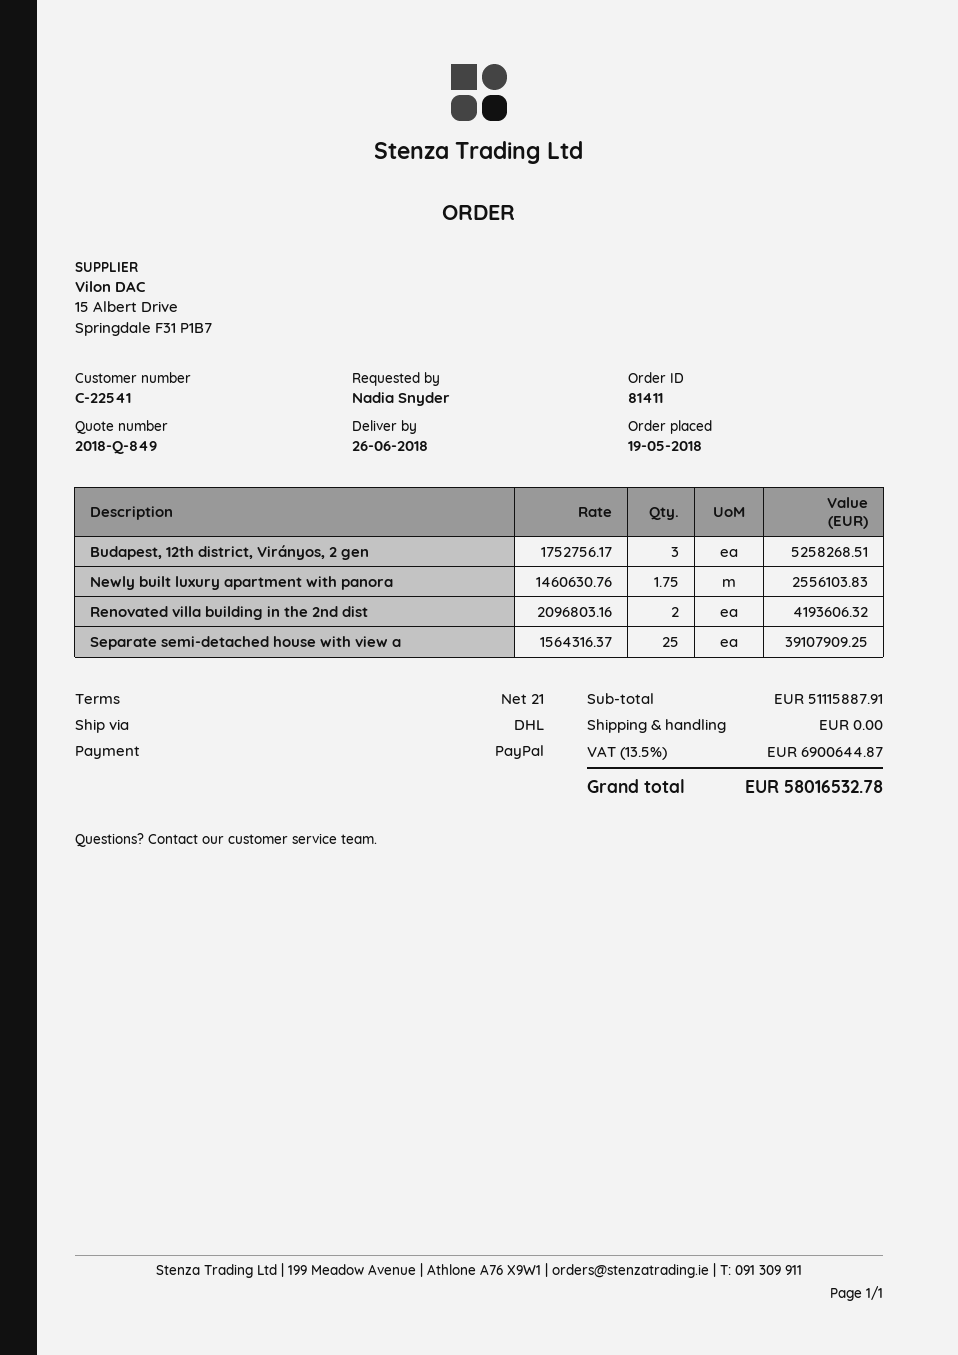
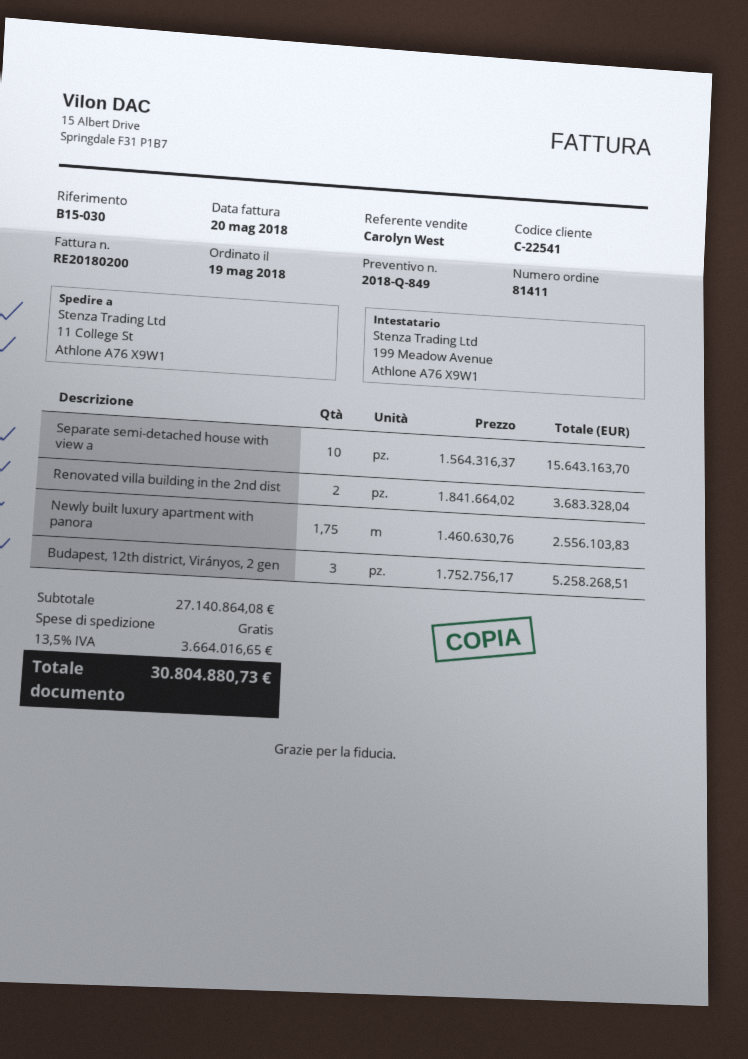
Renovated villa building in the 2nd dist: 2 x 2096803.16 = 4193606.32 -> 2 x 1841664.02 = 3683328.04
Separate semi-detached house with view a: 25 x 1564316.37 = 39107909.25 -> 10 x 1564316.37 = 15643163.70
subtotal: 51115887.91 -> 27140864.08
tax: 13.5% = 6900644.87 -> 13.5% = 3664016.65
total: 58016532.78 -> 30804880.73

